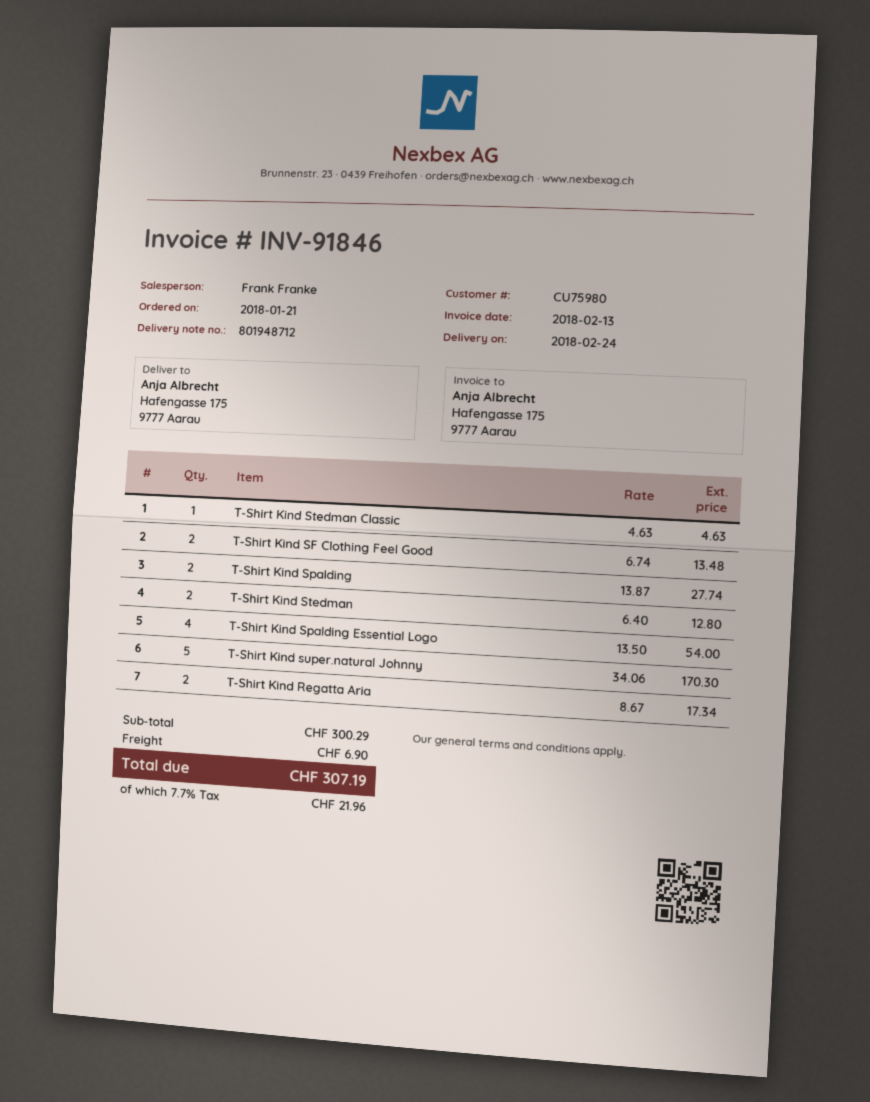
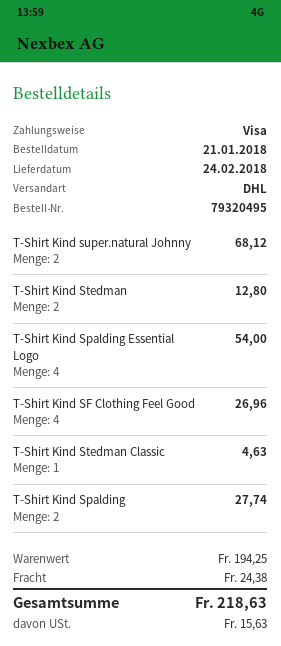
T-Shirt Kind SF Clothing Feel Good: 2 for 13.48 -> 4 for 26.96
T-Shirt Kind super.natural Johnny: 5 for 170.30 -> 2 for 68.12
T-Shirt Kind Regatta Aria: 2 for 17.34 -> none
subtotal: 300.29 -> 194.25
shipping: 6.90 -> 24.38
tax: 21.96 -> 15.63
total: 307.19 -> 218.63

